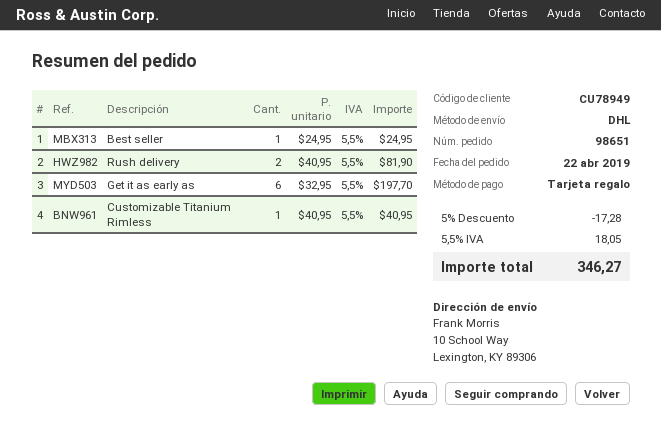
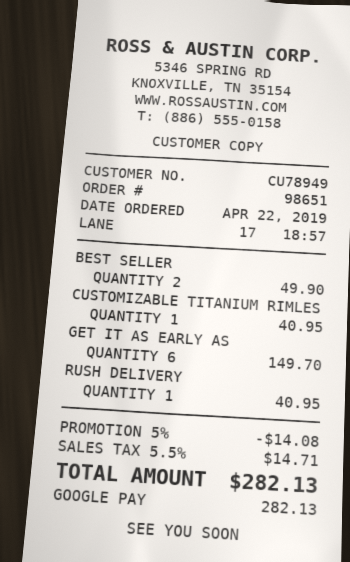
payment method: gift card -> Google Pay
Best seller: 1 for 24.95 -> 2 for 49.90
Rush delivery: 2 for 81.90 -> 1 for 40.95
Get it as early as: 6 for 197.70 -> 6 for 149.70
discount: 5% = 17.28 -> 5% = 14.08
tax: 5.5% = 18.05 -> 5.5% = 14.71
total: 346.27 -> 282.13

